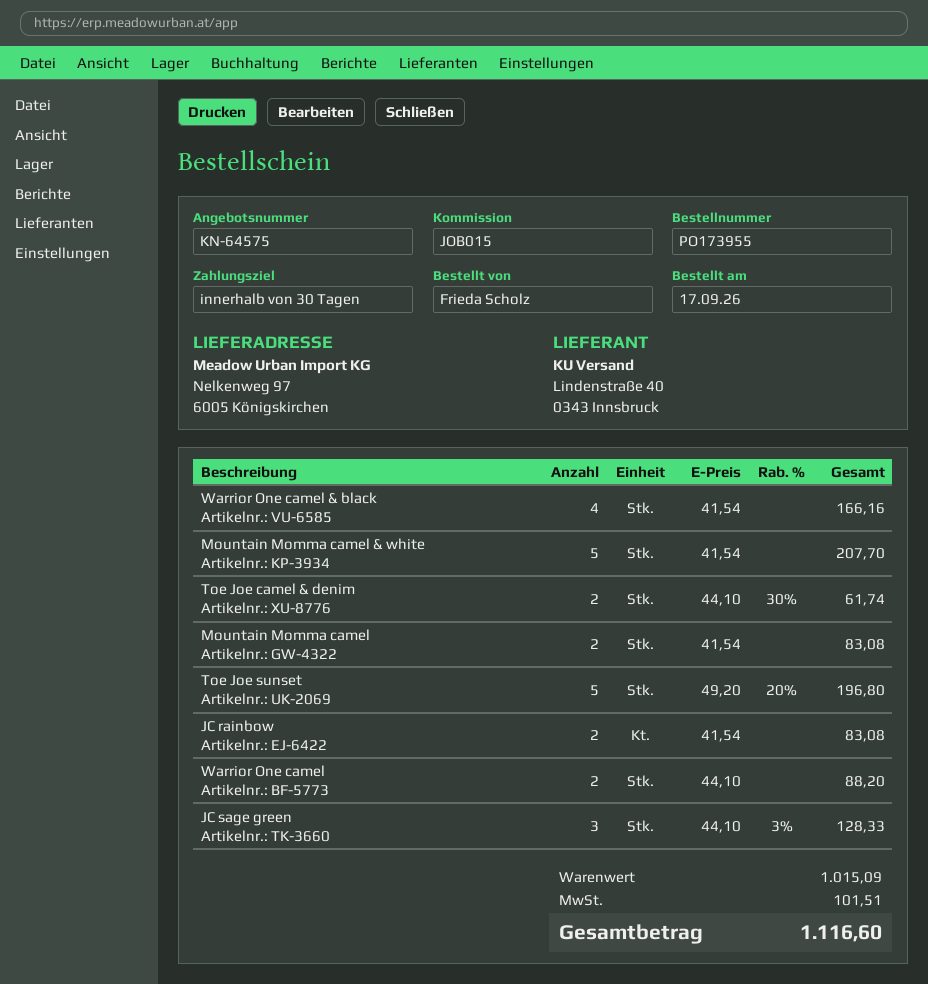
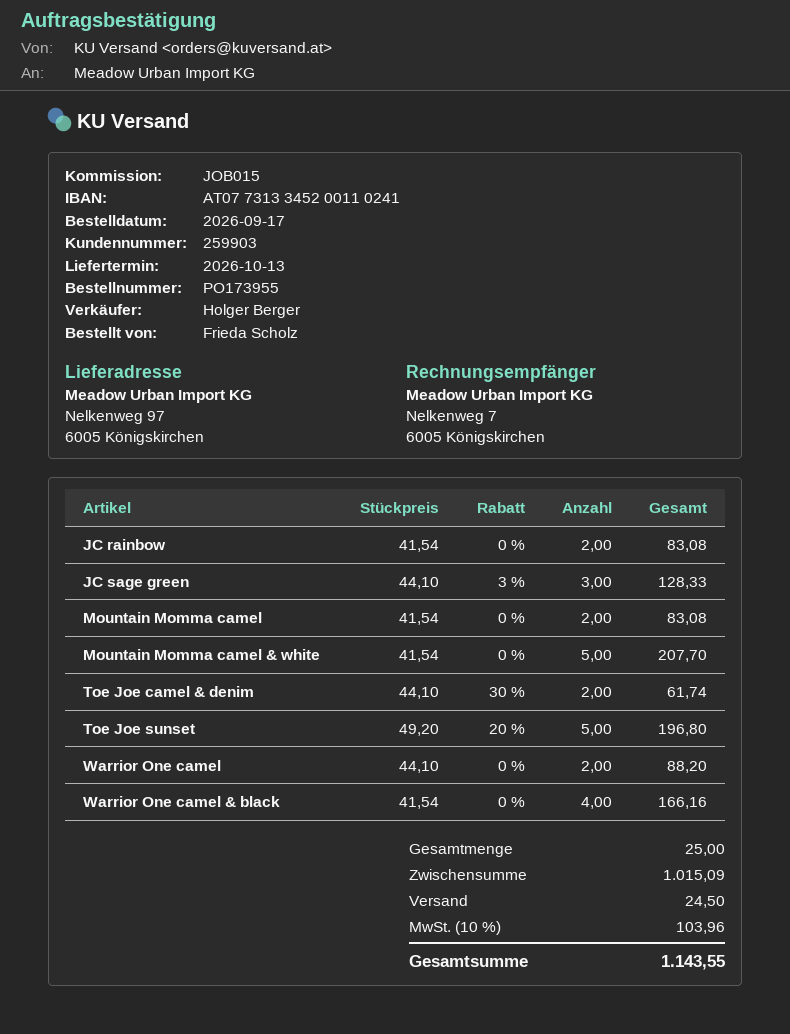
shipping: none -> 24.50
tax: 101.51 -> 103.96
total: 1116.60 -> 1143.55

